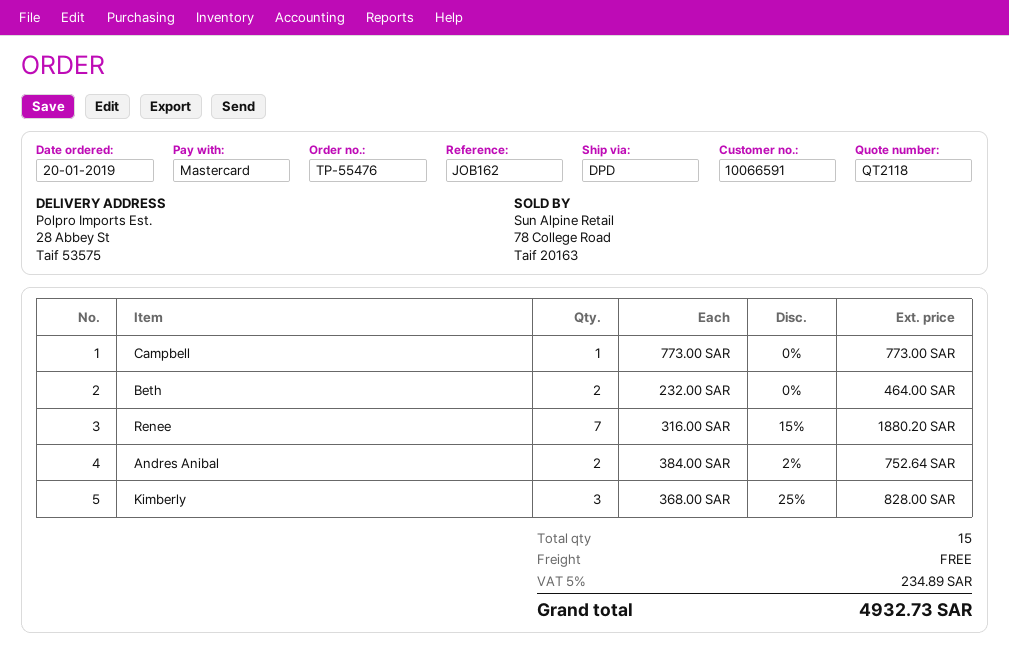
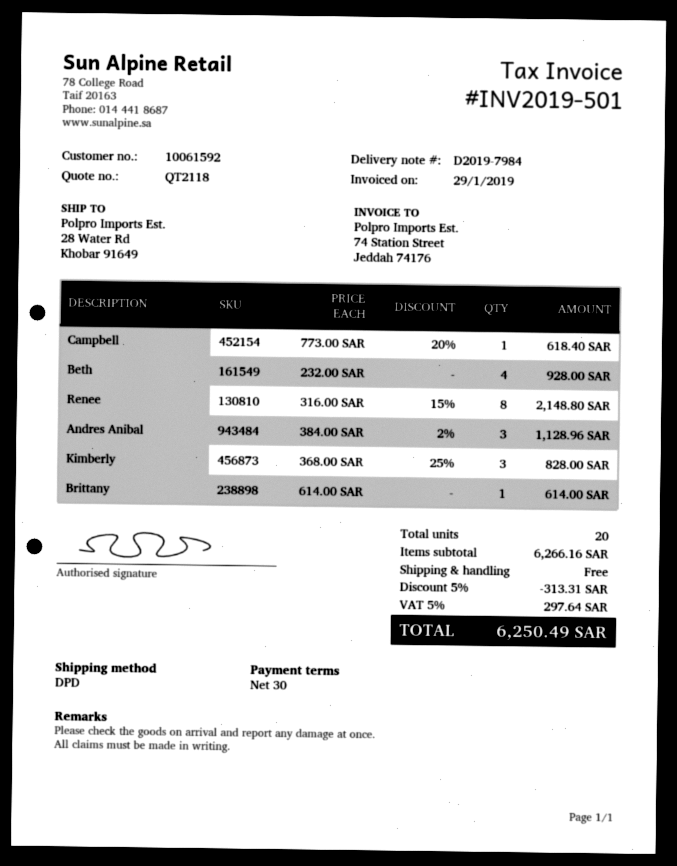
customer number: 10066591 -> 10061592
ship to: 28 Abbey St, Taif 53575 -> 28 Water Rd, Khobar 91649
Campbell: 1 x 773.00 = 773.00 -> 1 x 773.00 - 20% = 618.40
Beth: 2 x 232.00 = 464.00 -> 4 x 232.00 = 928.00
Renee: 7 x 316.00 - 15% = 1880.20 -> 8 x 316.00 - 15% = 2148.80
Andres Anibal: 2 x 384.00 - 2% = 752.64 -> 3 x 384.00 - 2% = 1128.96
Brittany: none -> 1 x 614.00 = 614.00
total quantity: 15 -> 20
discount: none -> 5% = 313.31
tax: 5% = 234.89 -> 5% = 297.64
total: 4932.73 -> 6250.49

